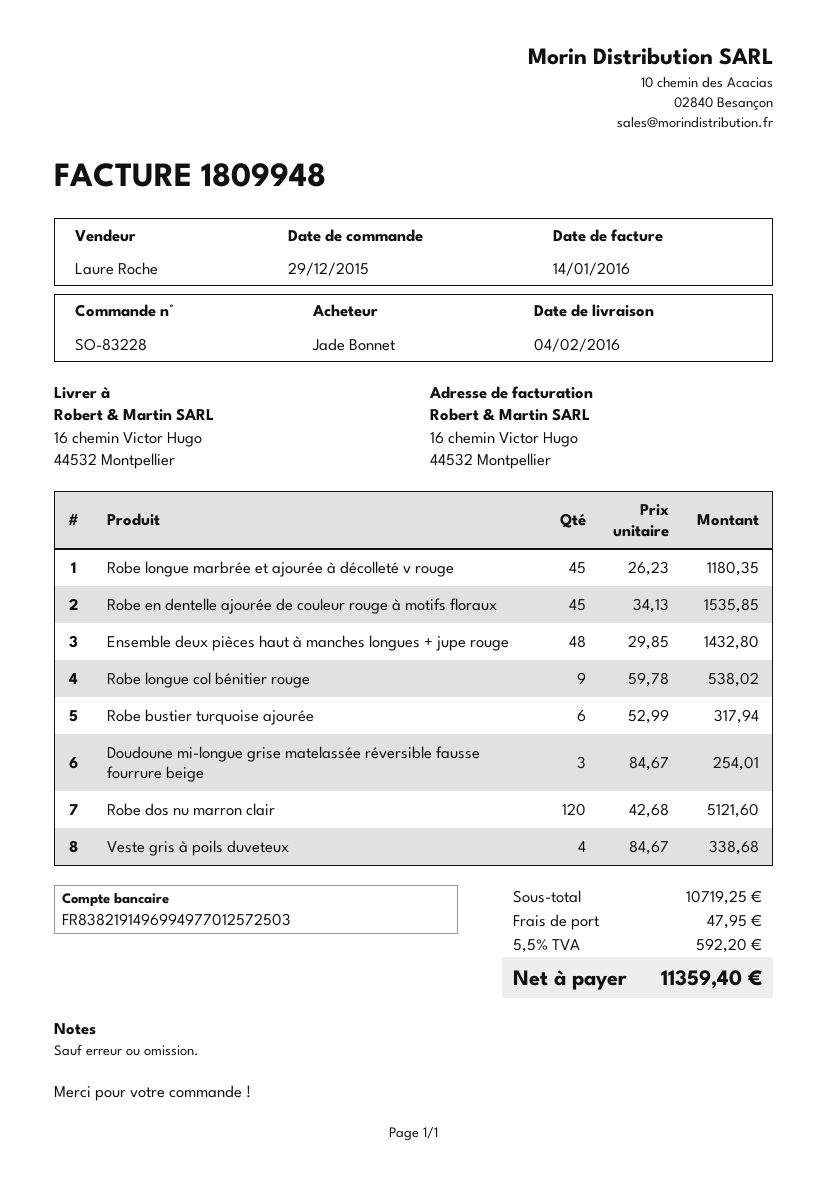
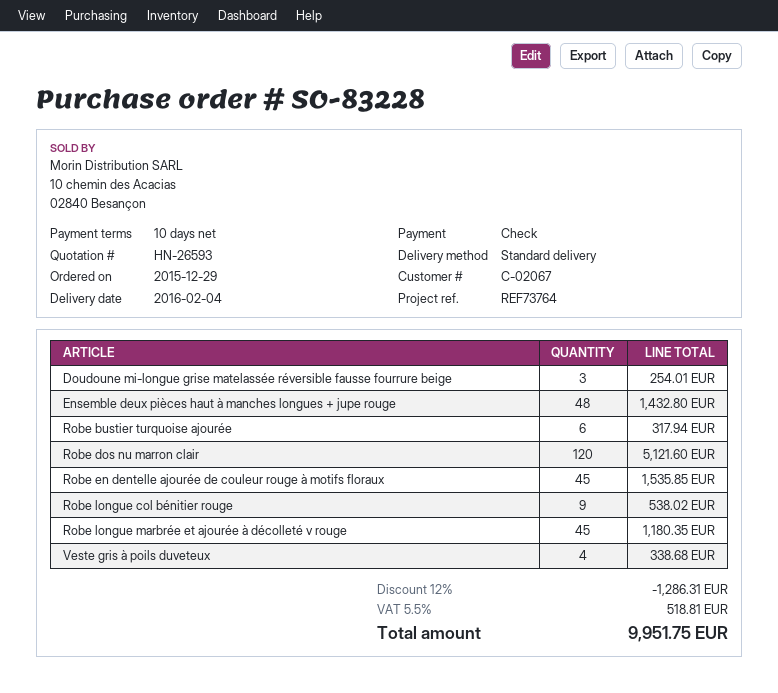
discount: none -> 12% = 1286.31
shipping: 47.95 -> none
tax: 5.5% = 592.20 -> 5.5% = 518.81
total: 11359.40 -> 9951.75

